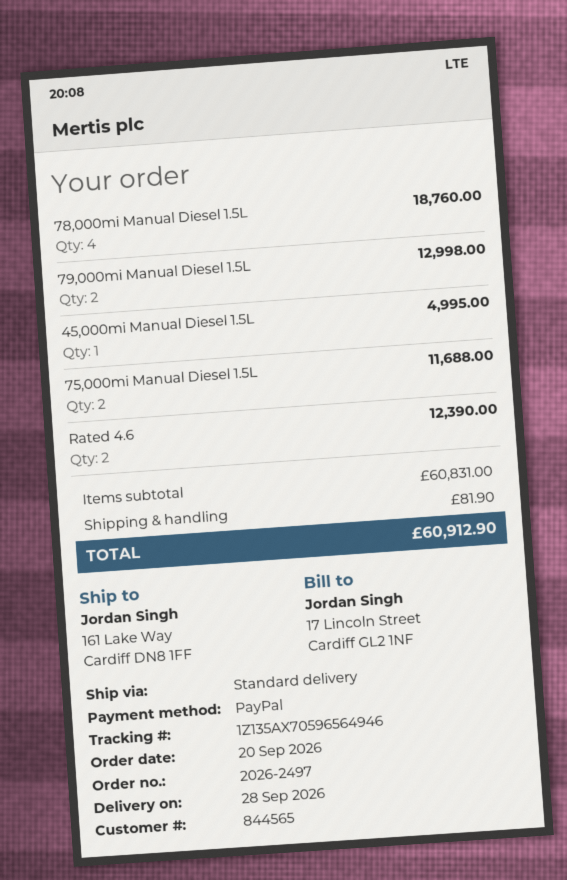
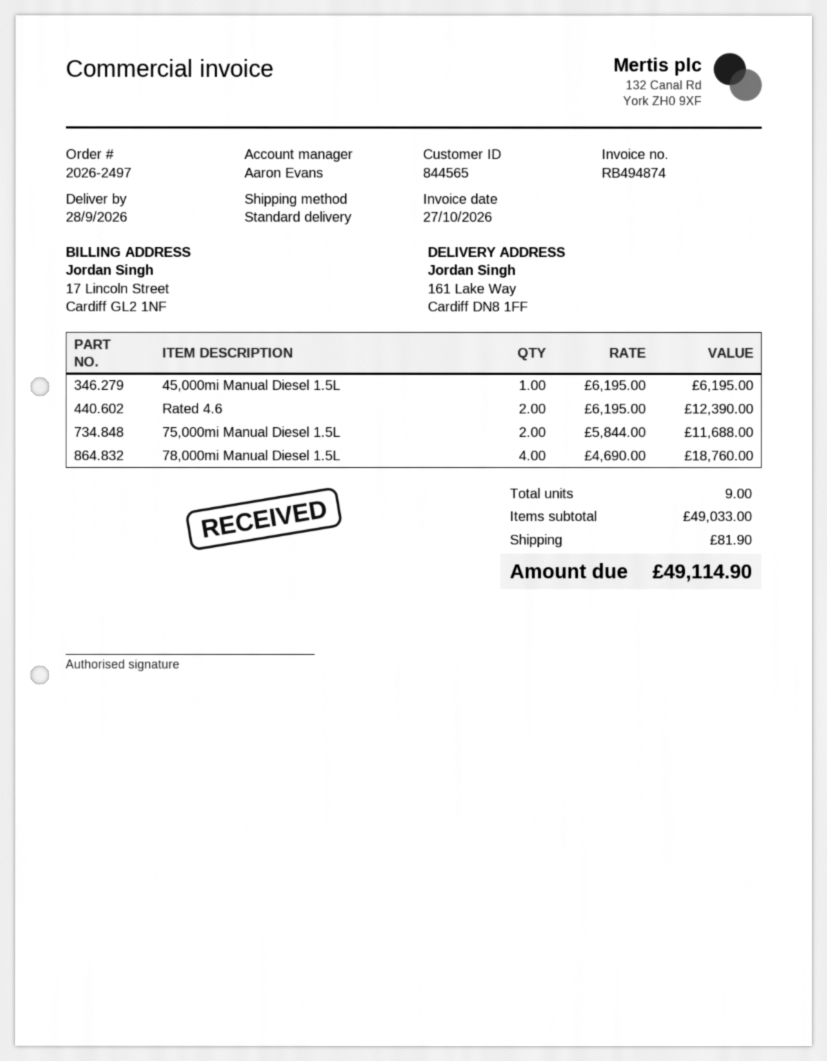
79,000mi Manual Diesel 1.5L: 2 for 12998.00 -> none
45,000mi Manual Diesel 1.5L: 1 for 4995.00 -> 1 for 6195.00
subtotal: 60831.00 -> 49033.00
total: 60912.90 -> 49114.90

